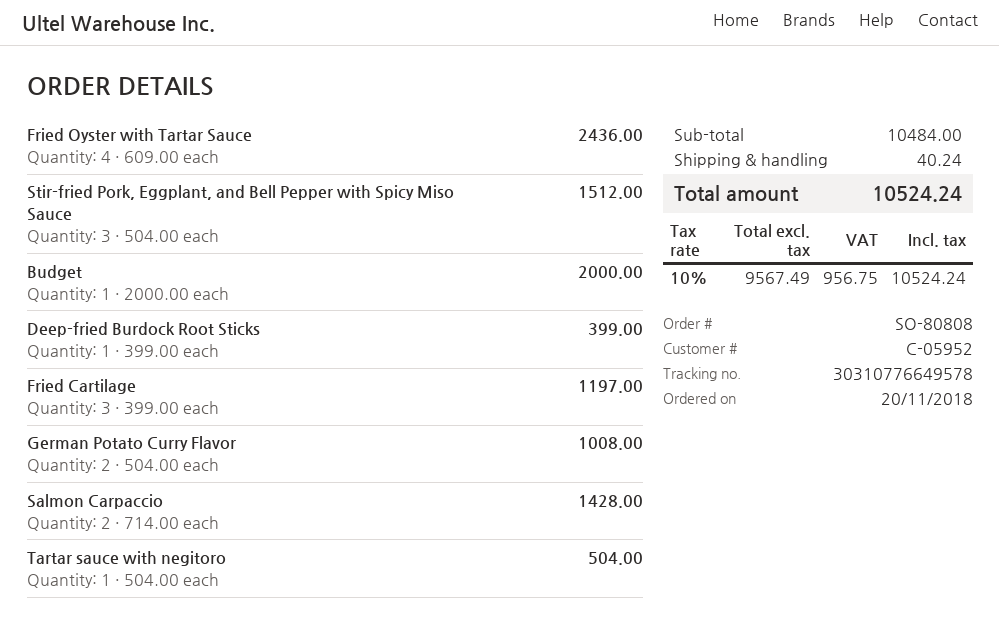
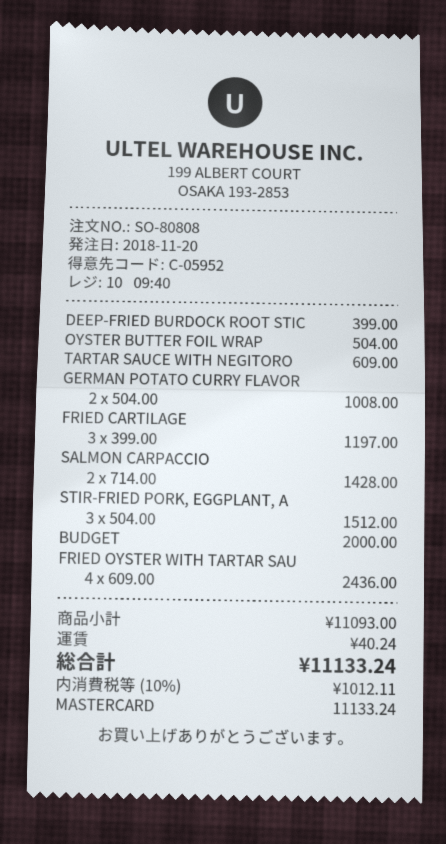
Tartar sauce with negitoro: 1 x 504.00 = 504.00 -> 1 x 609.00 = 609.00
OYSTER BUTTER FOIL WRAP: none -> 1 x 504.00 = 504.00
subtotal: 10484.00 -> 11093.00
tax: 10% = 956.75 -> 10% = 1012.11
total: 10524.24 -> 11133.24

